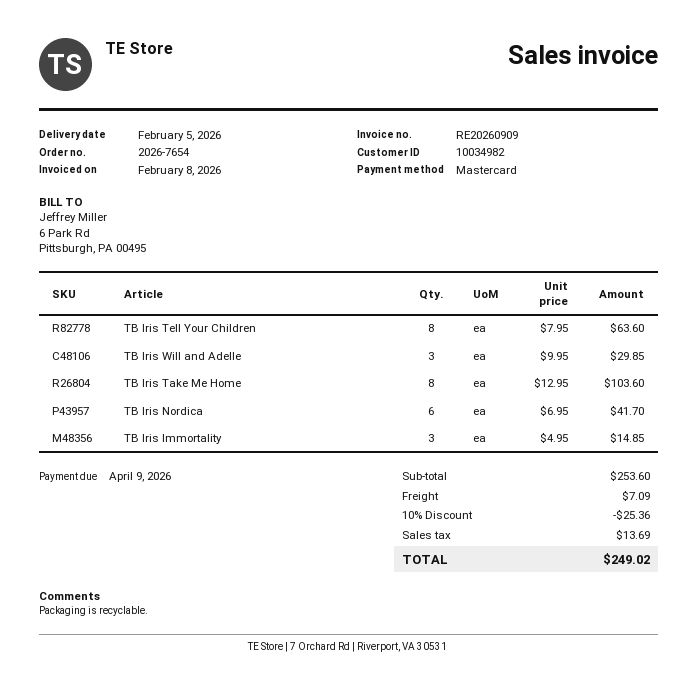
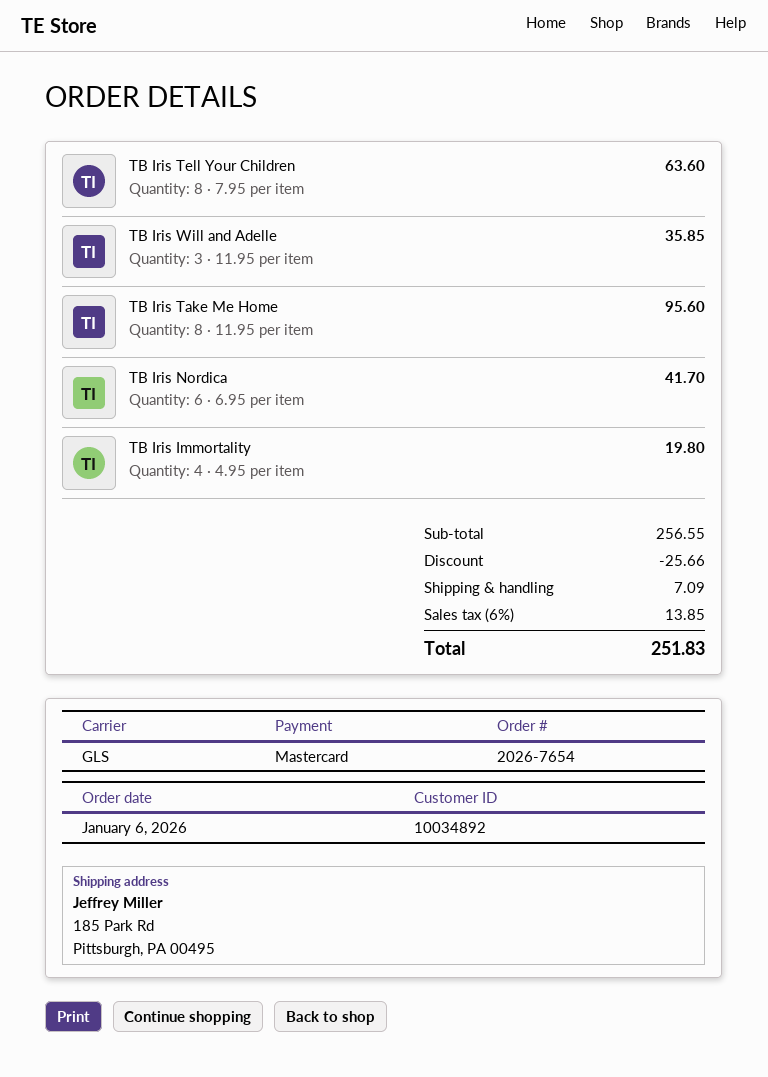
customer number: 10034982 -> 10034892
TB Iris Will and Adelle: 3 x 9.95 = 29.85 -> 3 x 11.95 = 35.85
TB Iris Take Me Home: 8 x 12.95 = 103.60 -> 8 x 11.95 = 95.60
TB Iris Immortality: 3 x 4.95 = 14.85 -> 4 x 4.95 = 19.80
subtotal: 253.60 -> 256.55
discount: 25.36 -> 25.66
tax: 13.69 -> 13.85
total: 249.02 -> 251.83

